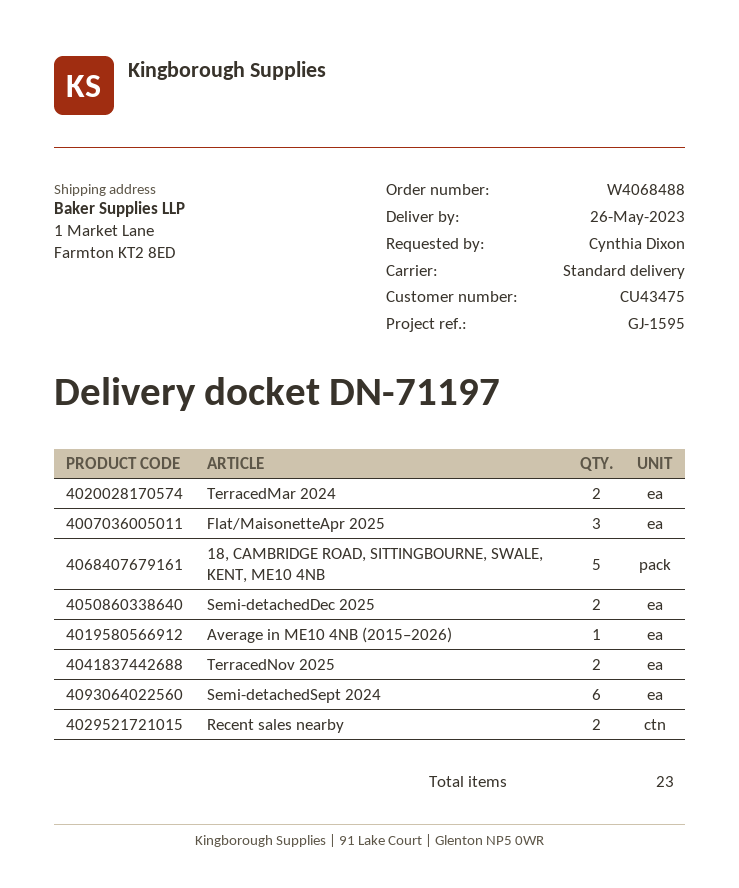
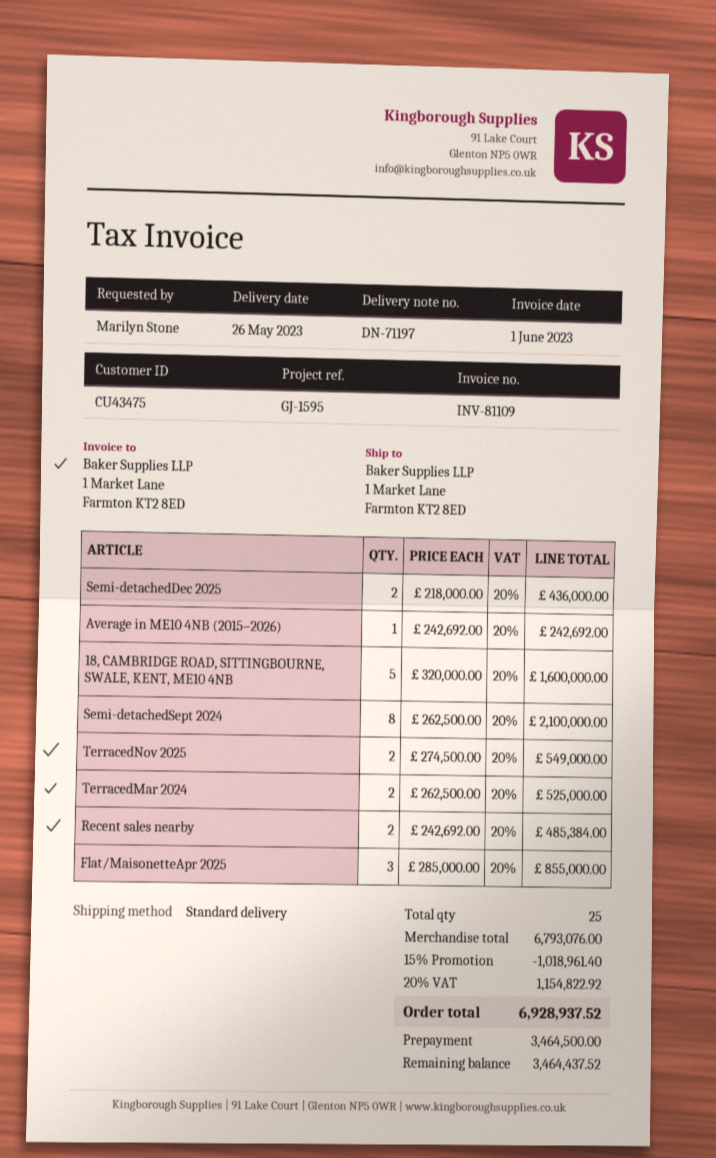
ordered by: Cynthia Dixon -> Marilyn Stone
Semi-detachedSept 2024: 6 -> 8
total quantity: 23 -> 25

